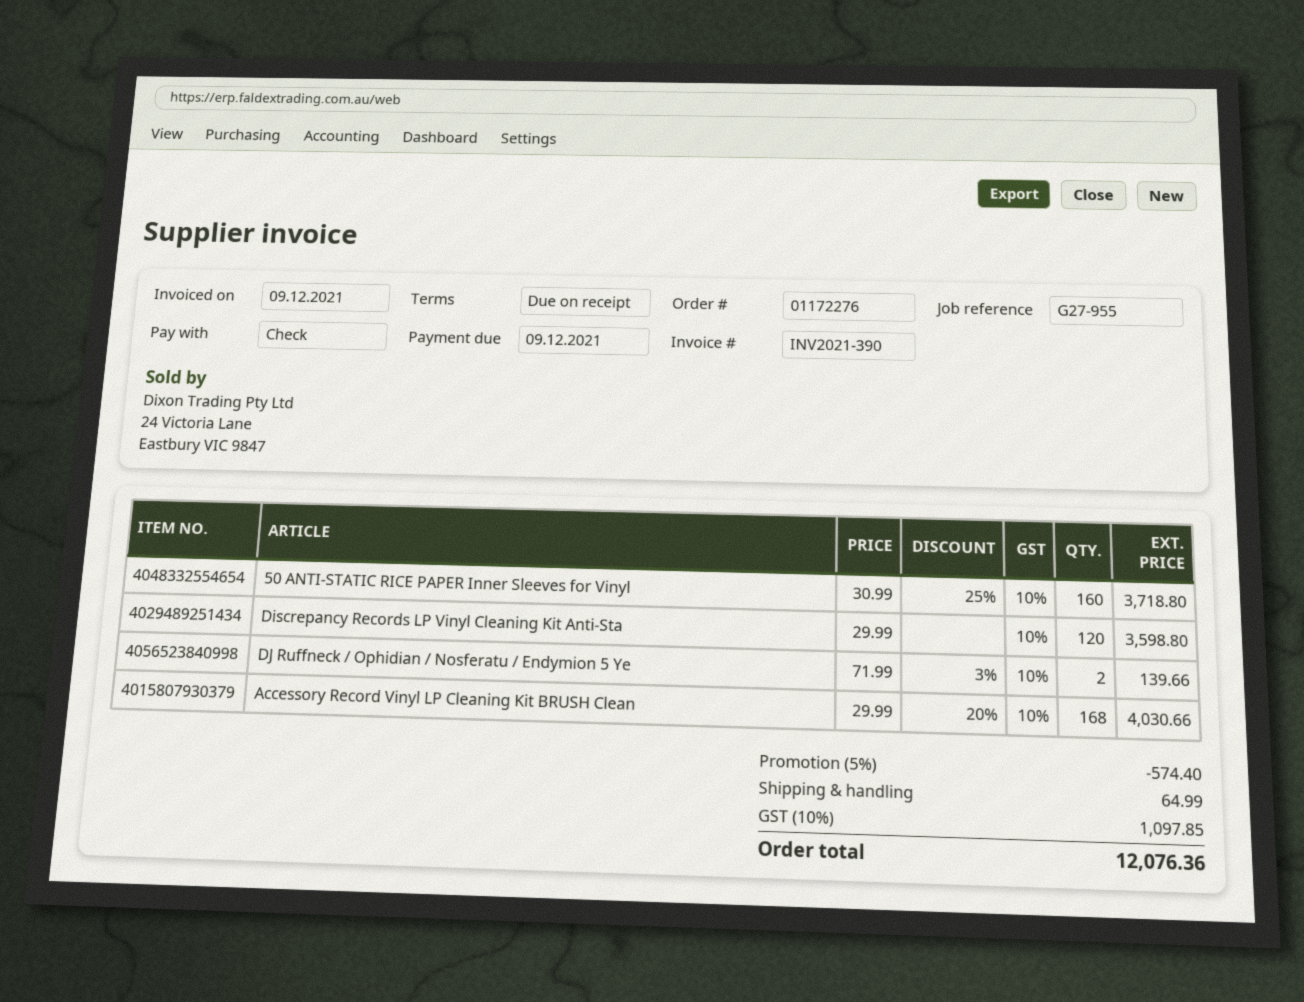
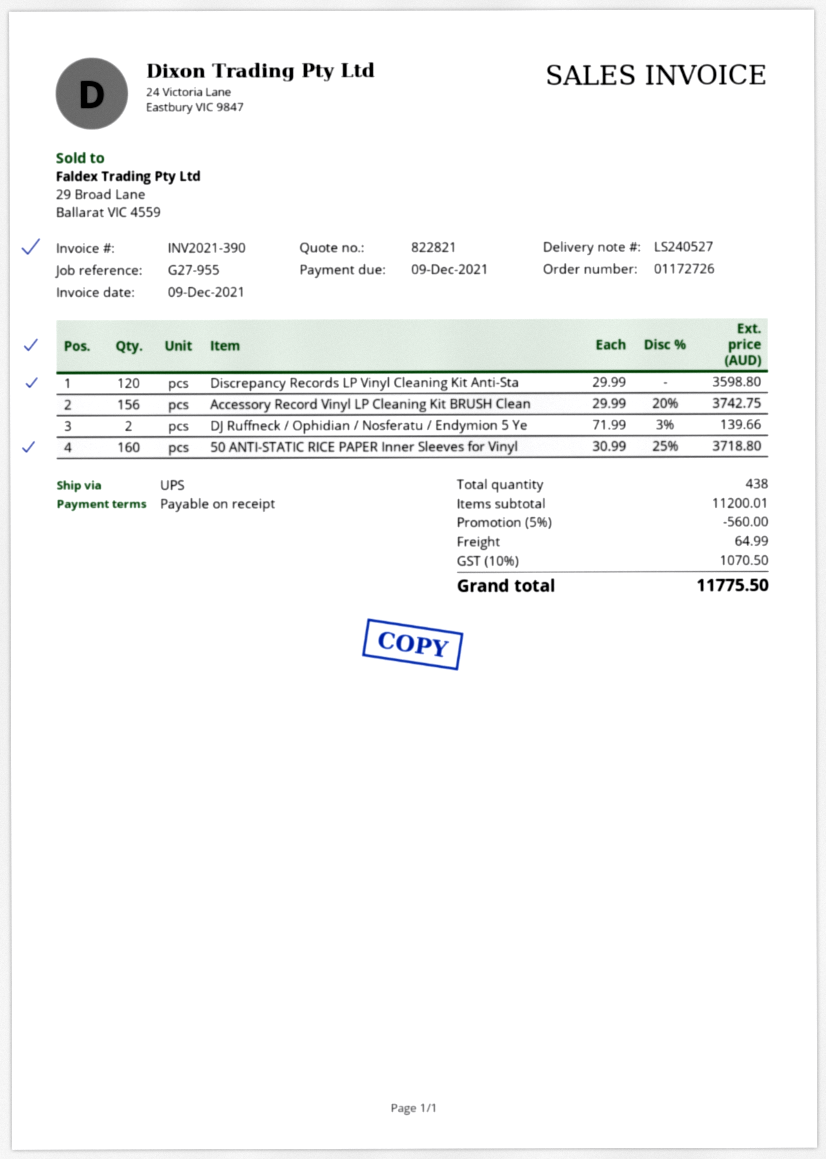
order number: 01172276 -> 01172726
Accessory Record Vinyl LP Cleaning Kit BRUSH Clean: 168 x 29.99 - 20% = 4030.66 -> 156 x 29.99 - 20% = 3742.75
discount: 5% = 574.40 -> 5% = 560.00
tax: 10% = 1097.85 -> 10% = 1070.50
total: 12076.36 -> 11775.50

